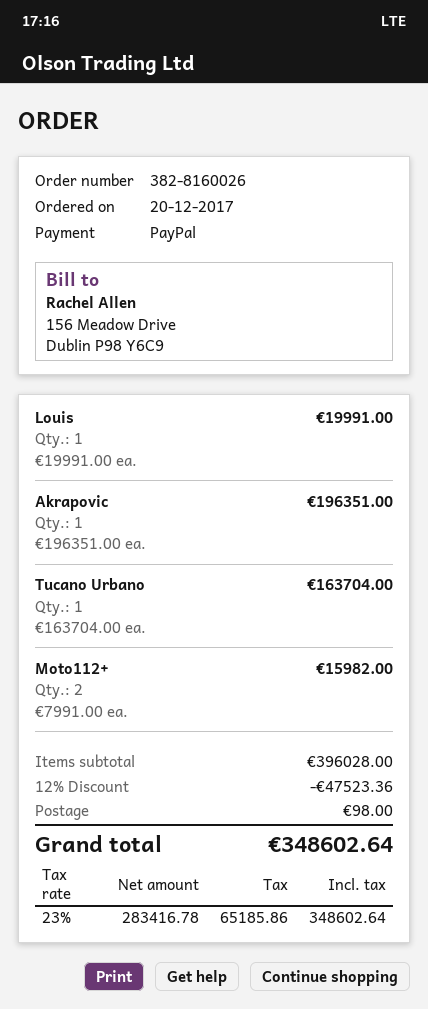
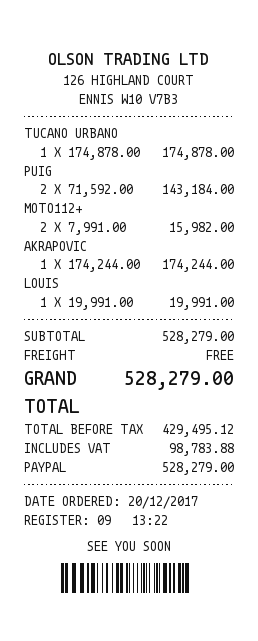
Akrapovic: 1 x 196351.00 = 196351.00 -> 1 x 174244.00 = 174244.00
Tucano Urbano: 1 x 163704.00 = 163704.00 -> 1 x 174878.00 = 174878.00
PUIG: none -> 2 x 71592.00 = 143184.00
subtotal: 396028.00 -> 528279.00
discount: 12% = 47523.36 -> none
shipping: 98.00 -> 0.00
net: 283416.78 -> 429495.12
tax: 65185.86 -> 98783.88
total: 348602.64 -> 528279.00

